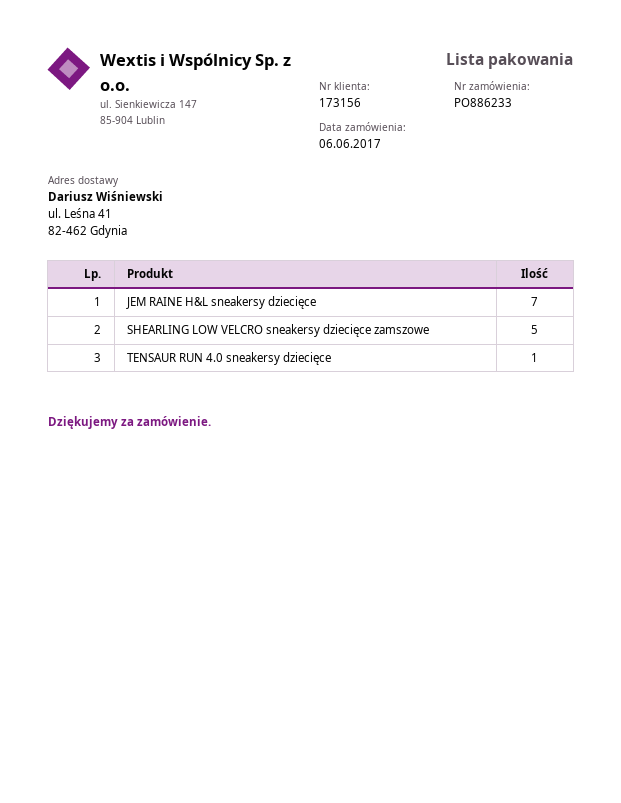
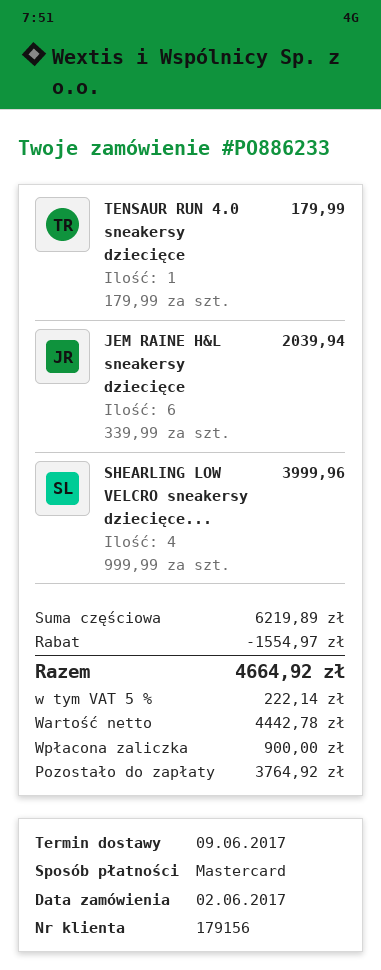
order date: 2017-06-06 -> 2017-06-02
customer number: 173156 -> 179156
JEM RAINE H&L sneakersy dziecięce: 7 -> 6
SHEARLING LOW VELCRO sneakersy dziecięce zamszowe: 5 -> 4

